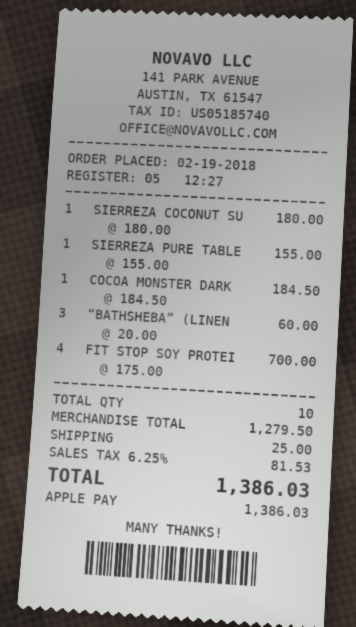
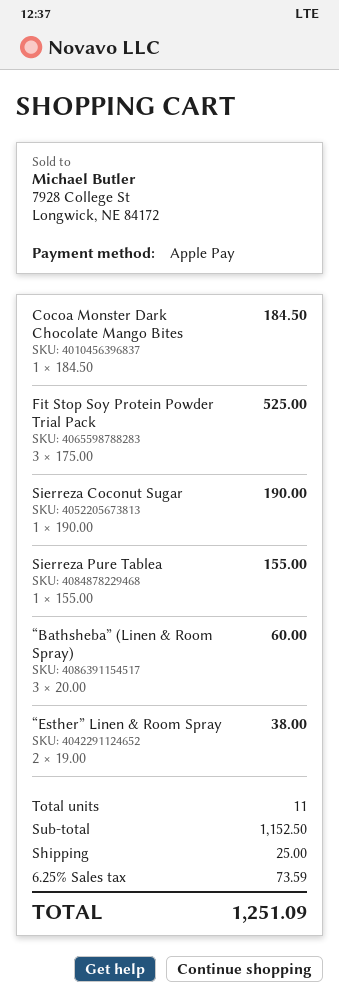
SIERREZA COCONUT SU: 1 x 180.00 = 180.00 -> 1 x 190.00 = 190.00
FIT STOP SOY PROTEI: 4 x 175.00 = 700.00 -> 3 x 175.00 = 525.00
“Esther” Linen & Room Spray: none -> 2 x 19.00 = 38.00
total quantity: 10 -> 11
subtotal: 1279.50 -> 1152.50
tax: 6.25% = 81.53 -> 6.25% = 73.59
total: 1386.03 -> 1251.09

